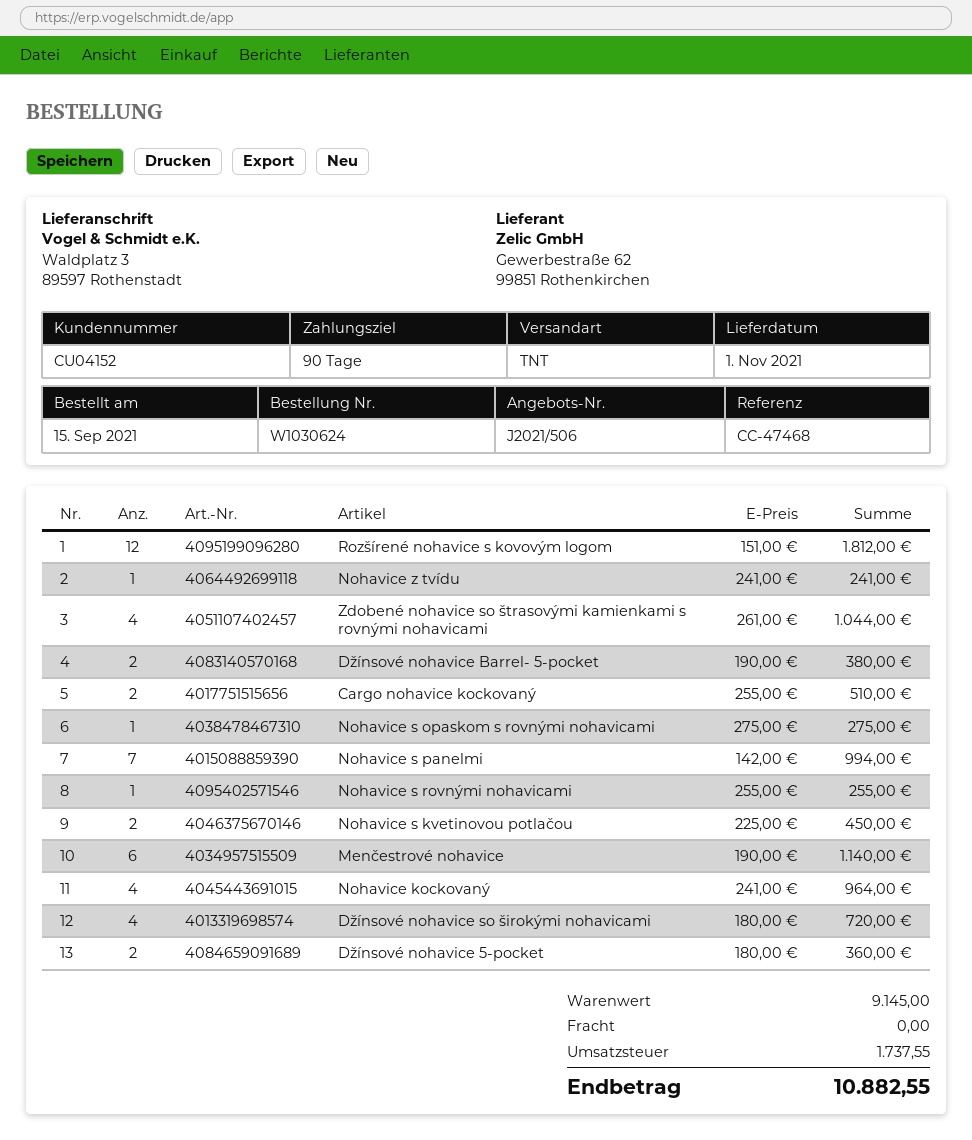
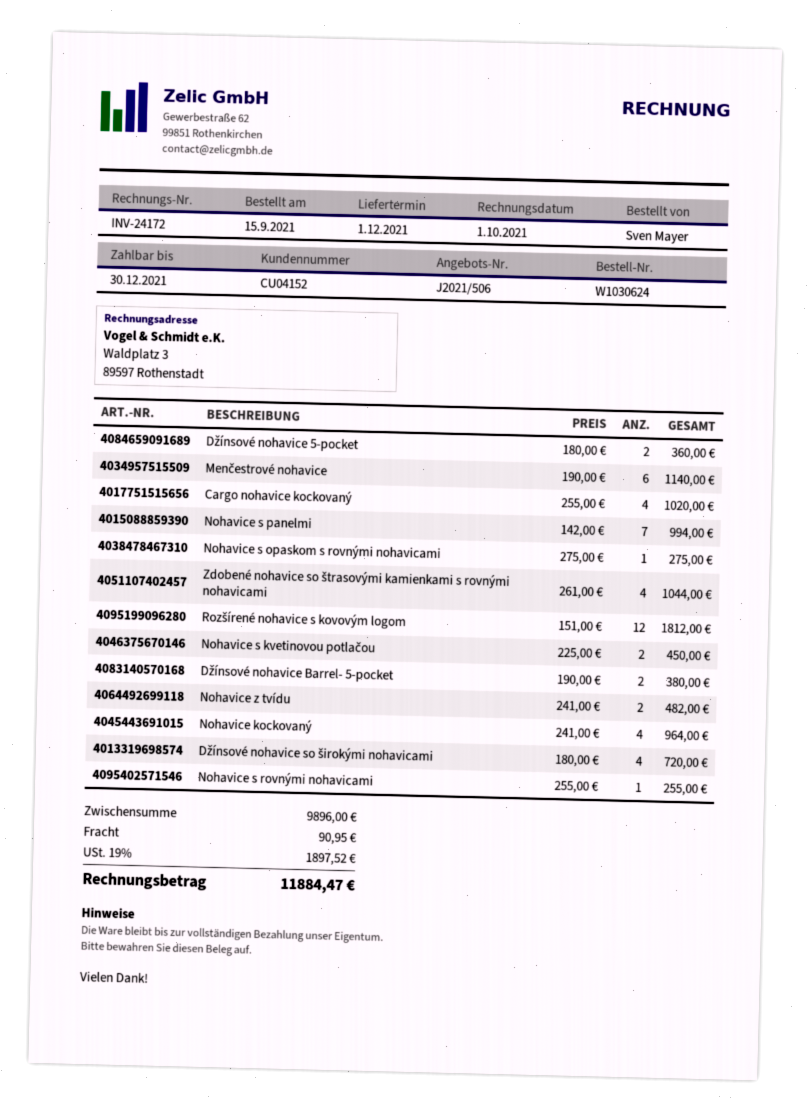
delivery date: 2021-11-01 -> 2021-12-01
Nohavice z tvídu: 1 x 241.00 = 241.00 -> 2 x 241.00 = 482.00
Cargo nohavice kockovaný: 2 x 255.00 = 510.00 -> 4 x 255.00 = 1020.00
subtotal: 9145.00 -> 9896.00
shipping: 0.00 -> 90.95
tax: 1737.55 -> 1897.52
total: 10882.55 -> 11884.47

